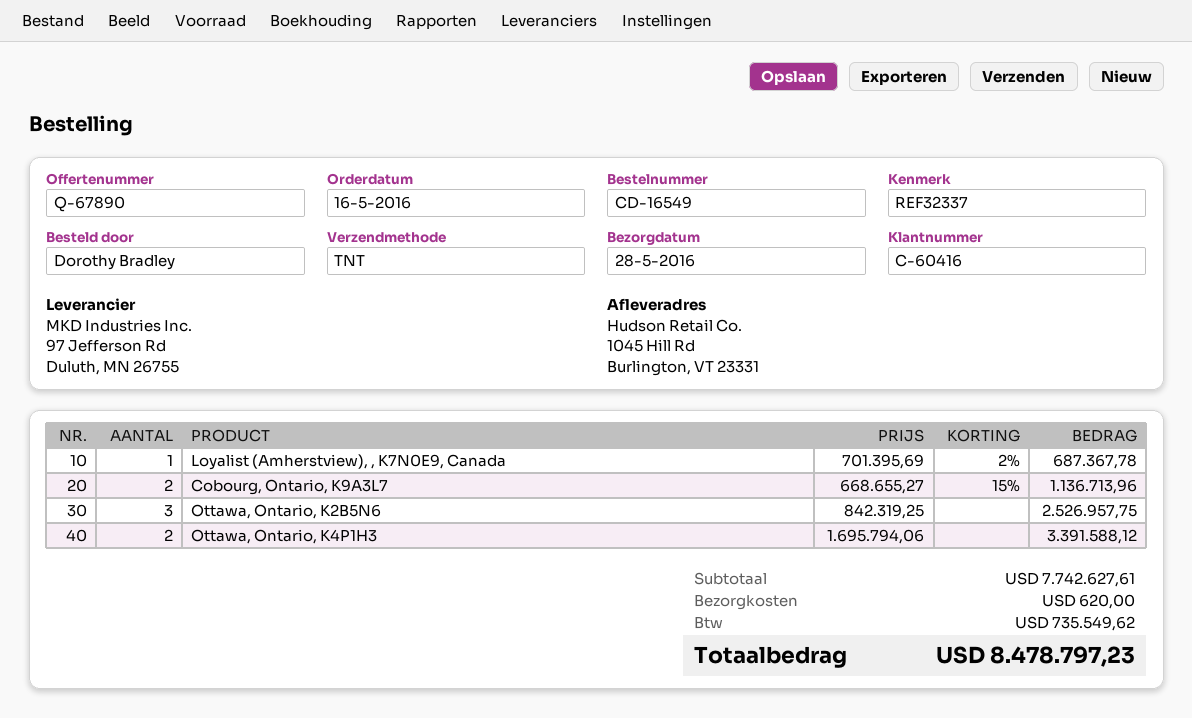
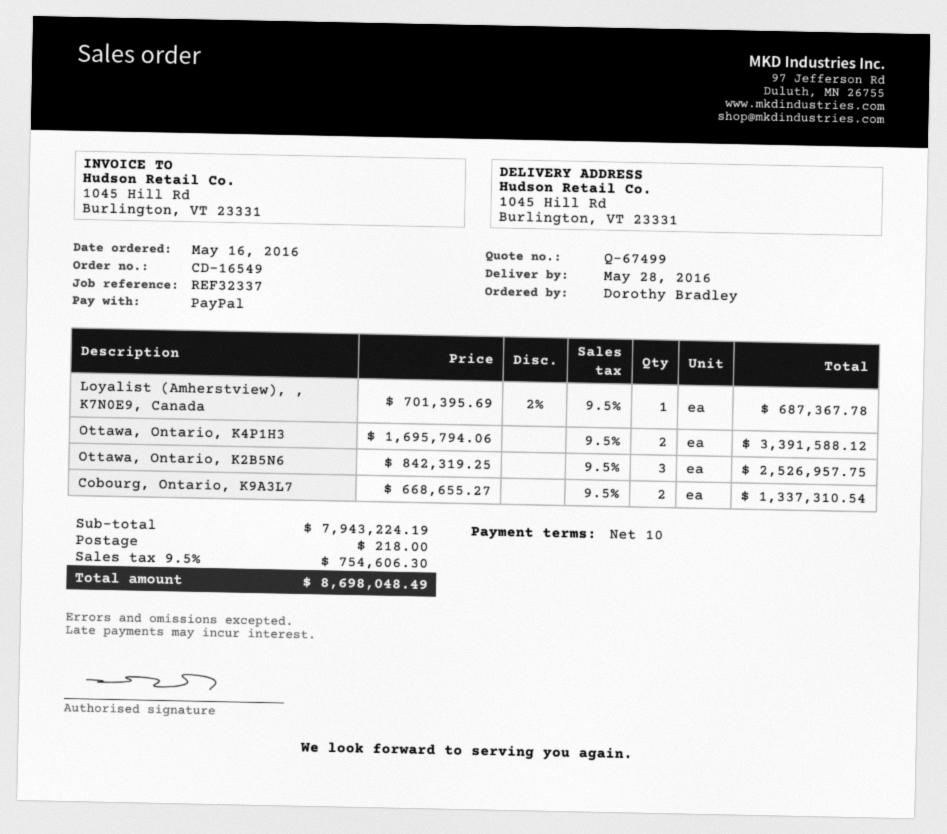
quote number: Q-67890 -> Q-67499
Cobourg, Ontario, K9A3L7: 2 x 668655.27 - 15% = 1136713.96 -> 2 x 668655.27 = 1337310.54
subtotal: 7742627.61 -> 7943224.19
shipping: 620.00 -> 218.00
tax: 735549.62 -> 754606.30
total: 8478797.23 -> 8698048.49

